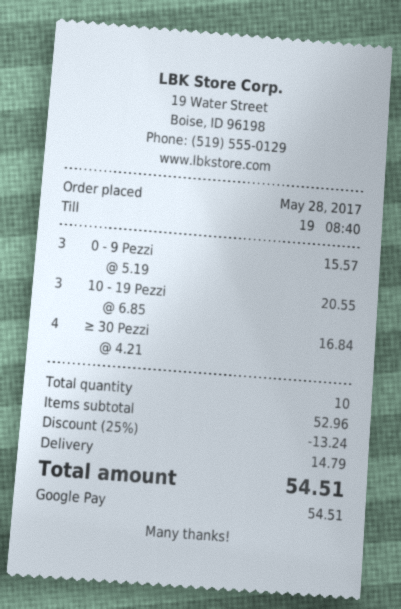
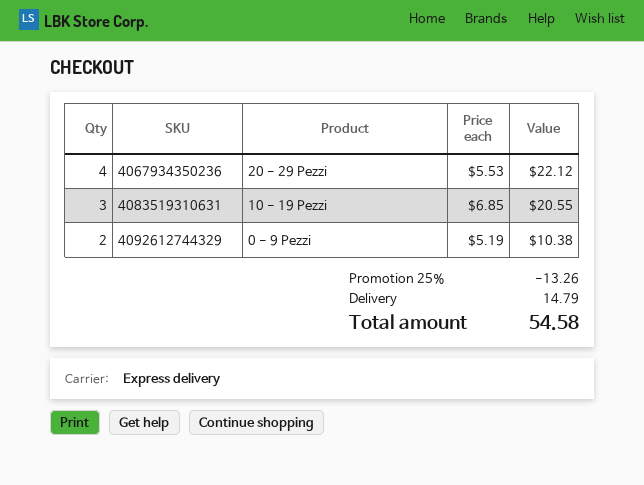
0 - 9 Pezzi: 3 x 5.19 = 15.57 -> 2 x 5.19 = 10.38
≥ 30 Pezzi: 4 x 4.21 = 16.84 -> none
20 - 29 Pezzi: none -> 4 x 5.53 = 22.12
discount: 25% = 13.24 -> 25% = 13.26
total: 54.51 -> 54.58

